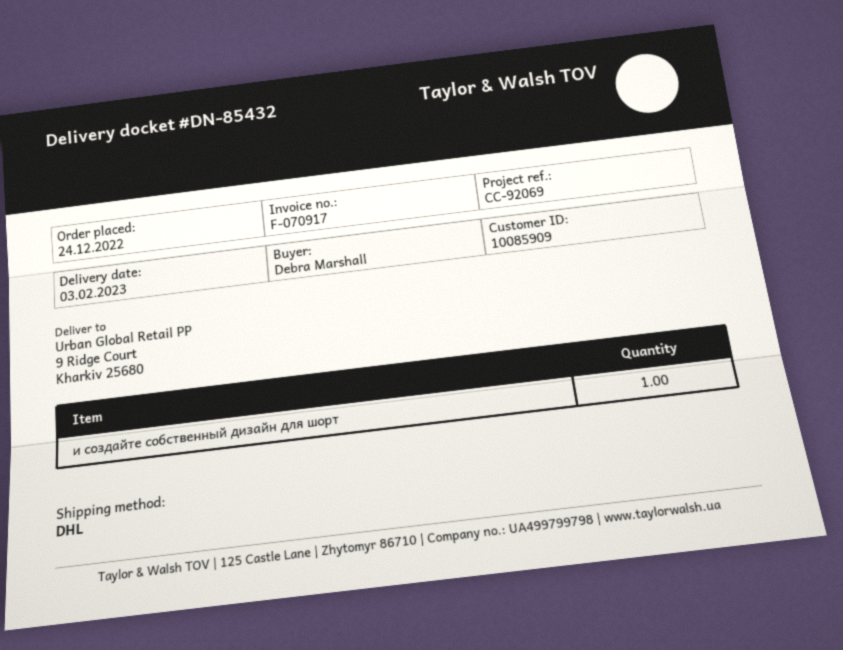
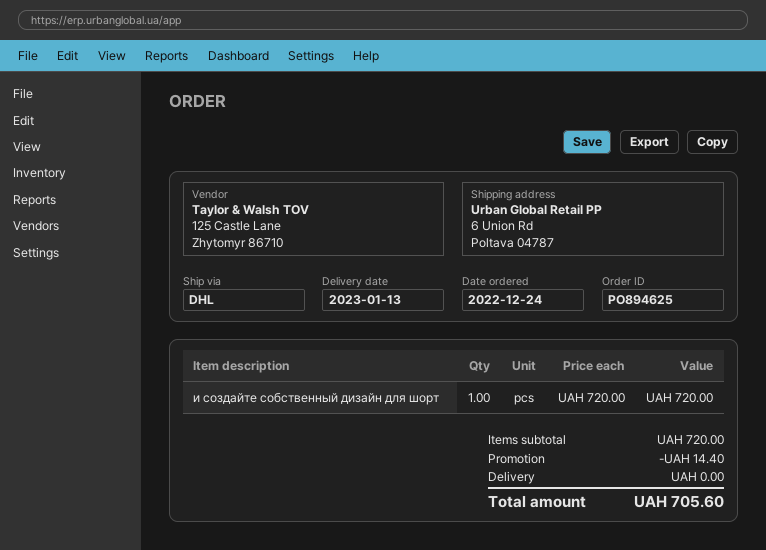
delivery date: 2023-02-03 -> 2023-01-13
ship to: 9 Ridge Court, Kharkiv 25680 -> 6 Union Rd, Poltava 04787

